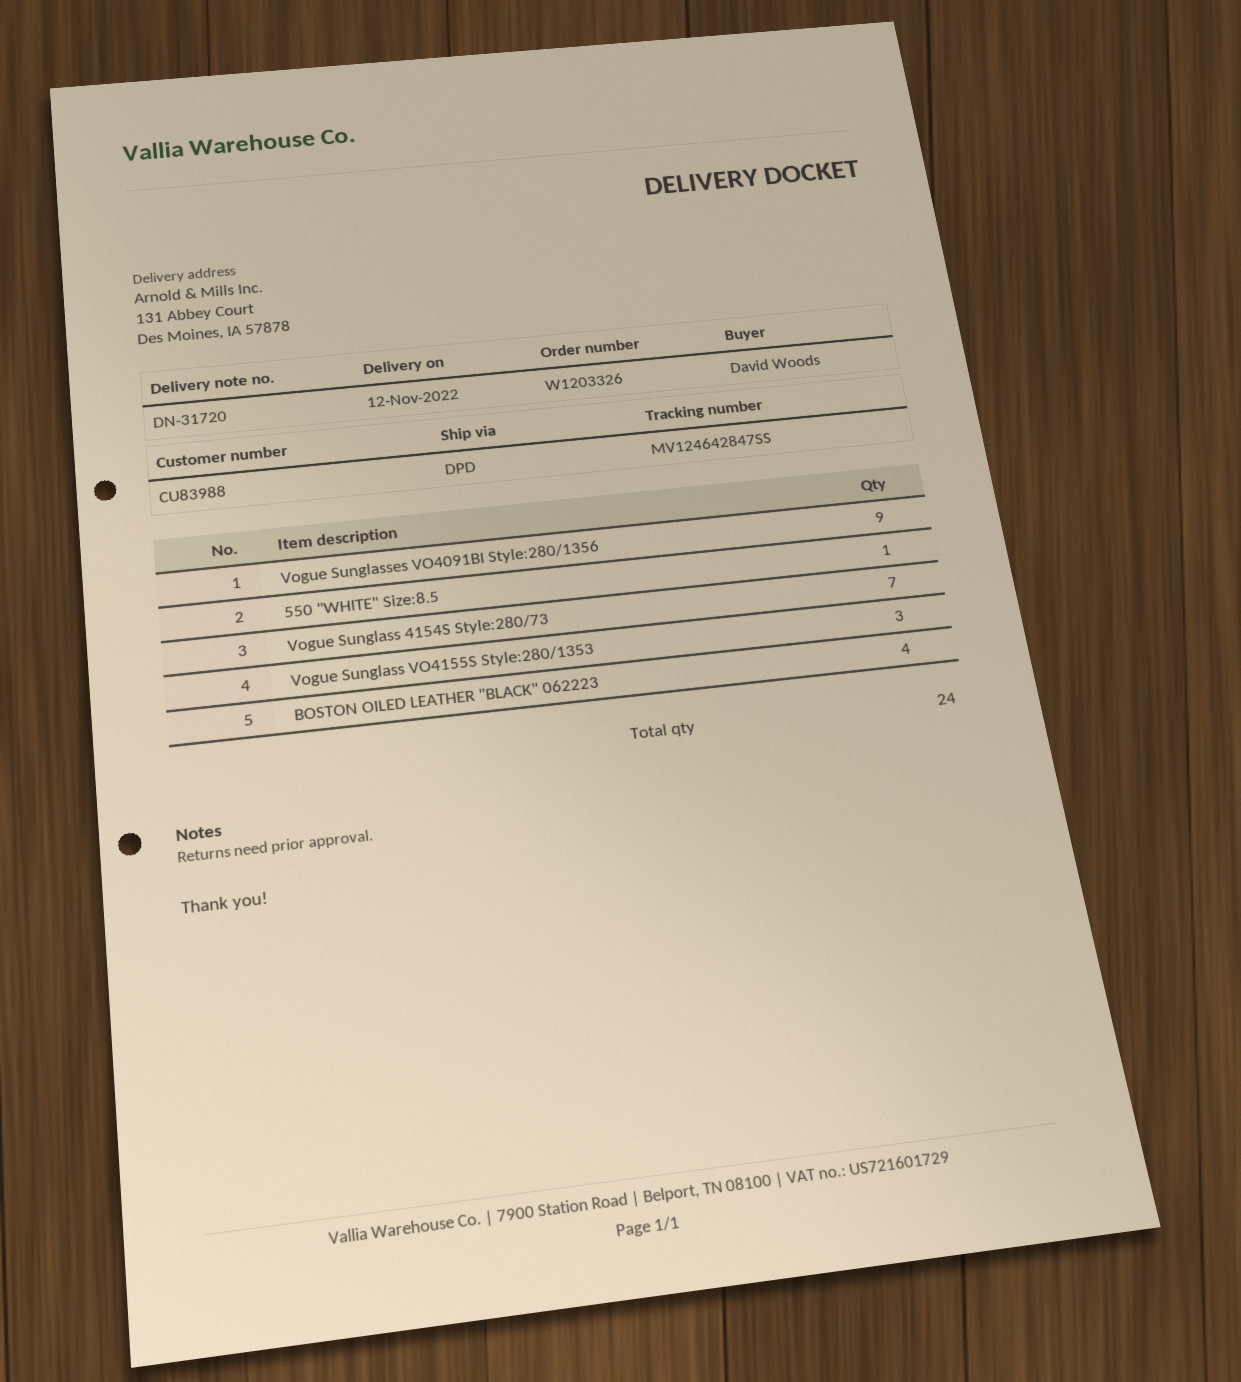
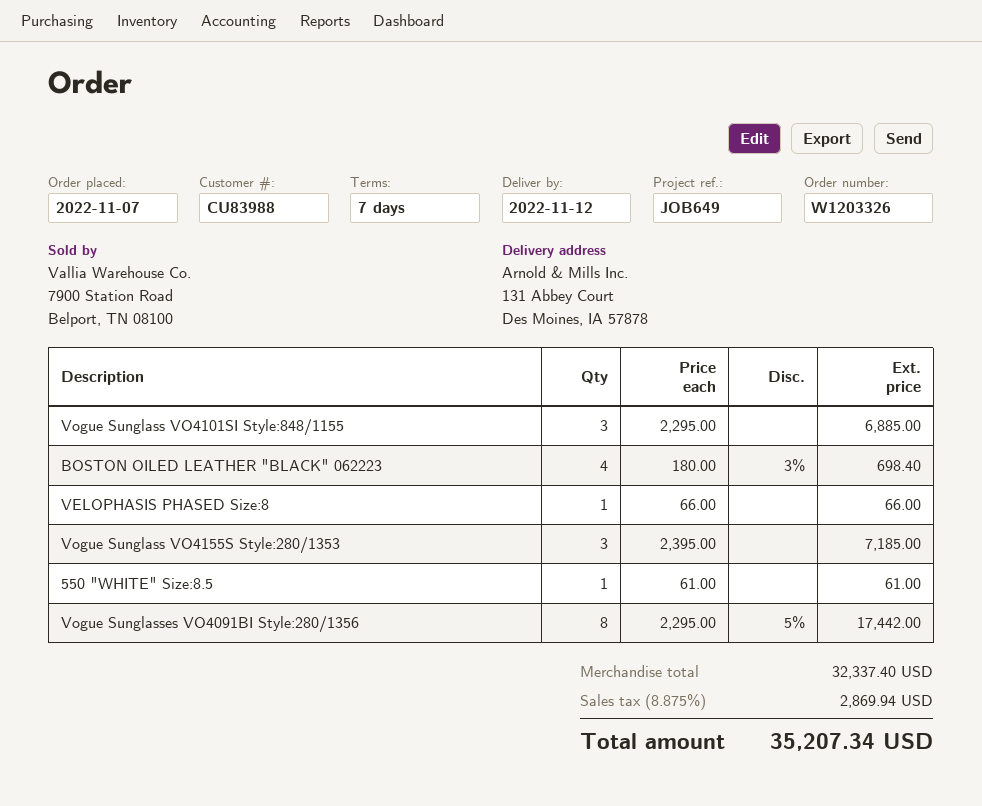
Vogue Sunglasses VO4091BI Style:280/1356: 9 -> 8
Vogue Sunglass 4154S Style:280/73: 7 -> none
Vogue Sunglass VO4101SI Style:848/1155: none -> 3
VELOPHASIS PHASED Size:8: none -> 1

